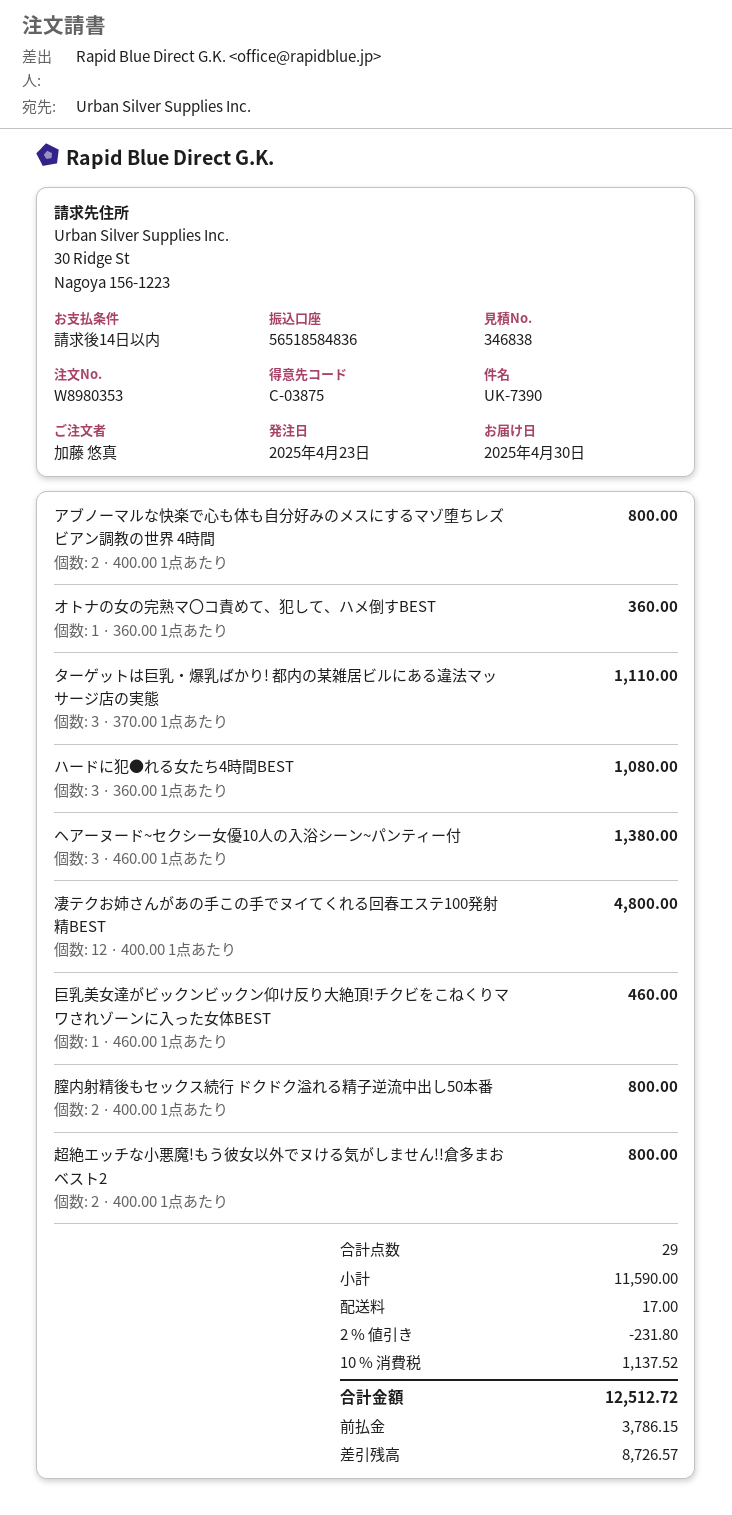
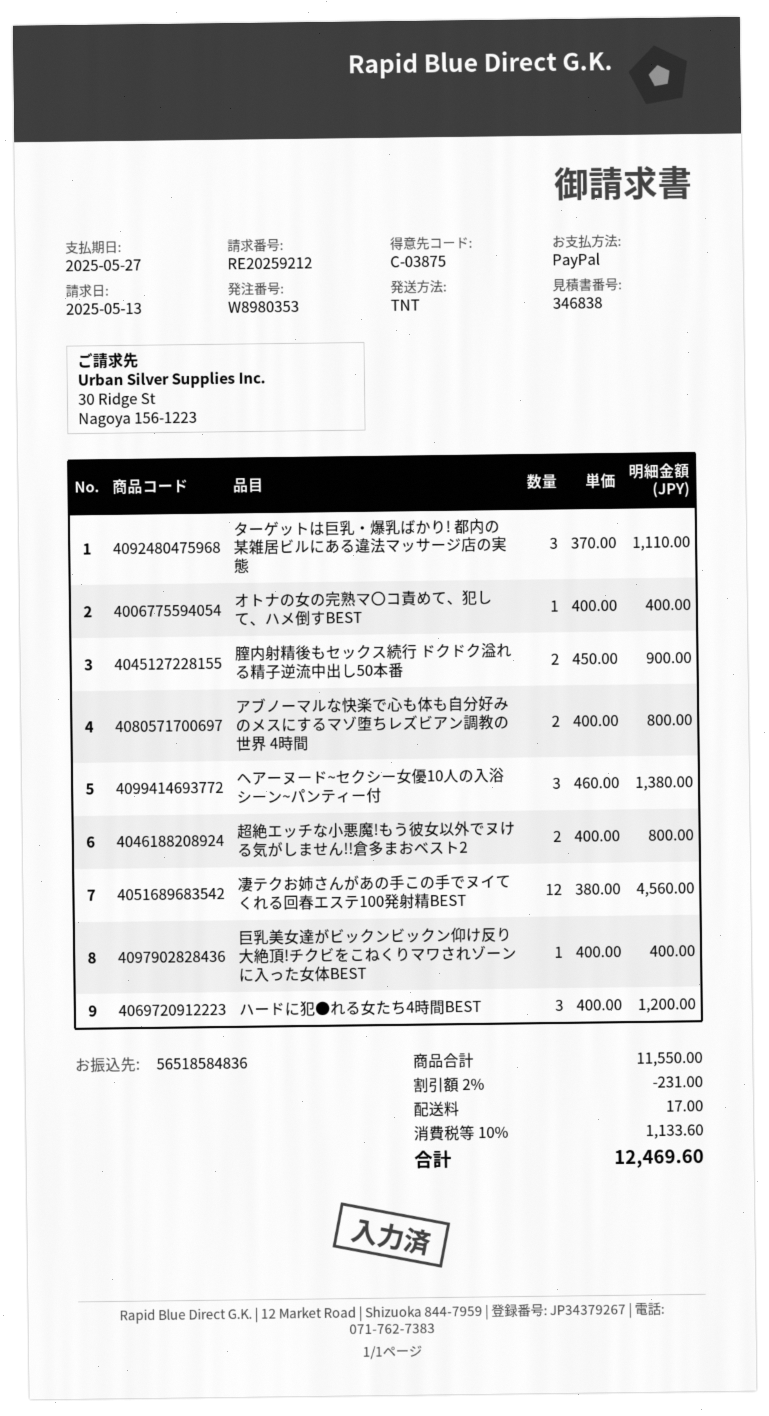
オトナの女の完熟マ〇コ責めて、犯して、ハメ倒すBEST: 1 x 360.00 = 360.00 -> 1 x 400.00 = 400.00
ハードに犯●れる女たち4時間BEST: 3 x 360.00 = 1080.00 -> 3 x 400.00 = 1200.00
凄テクお姉さんがあの手この手でヌイてくれる回春エステ100発射精BEST: 12 x 400.00 = 4800.00 -> 12 x 380.00 = 4560.00
巨乳美女達がビックンビックン仰け反り大絶頂!チクビをこねくりマワされゾーンに入った女体BEST: 1 x 460.00 = 460.00 -> 1 x 400.00 = 400.00
膣内射精後もセックス続行 ドクドク溢れる精子逆流中出し50本番: 2 x 400.00 = 800.00 -> 2 x 450.00 = 900.00
subtotal: 11590.00 -> 11550.00
discount: 2% = 231.80 -> 2% = 231.00
tax: 10% = 1137.52 -> 10% = 1133.60
total: 12512.72 -> 12469.60

